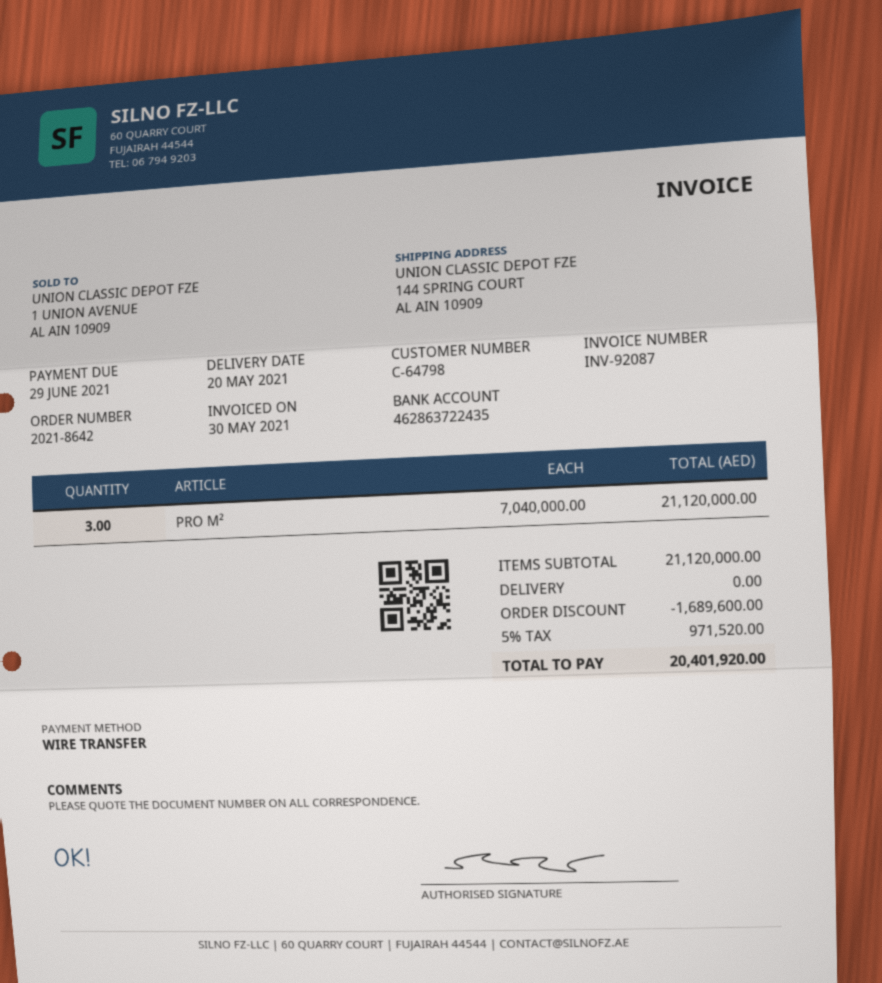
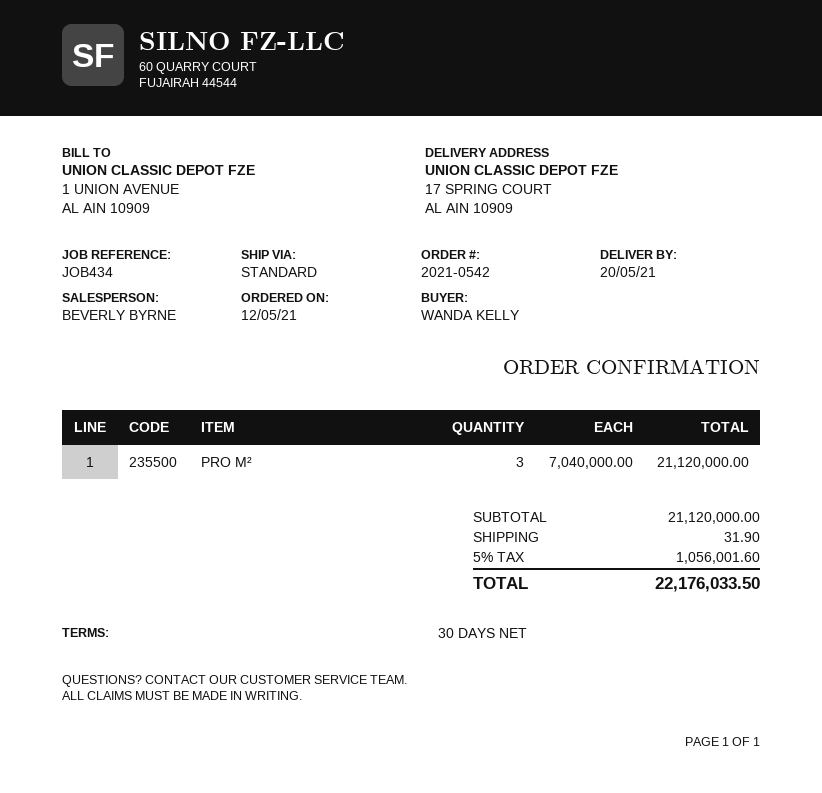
order number: 2021-8642 -> 2021-0542
ship to: 144 SPRING COURT, AL AIN 10909 -> 17 SPRING COURT, AL AIN 10909
discount: 1689600.00 -> none
shipping: 0.00 -> 31.90
tax: 5% = 971520.00 -> 5% = 1056001.60
total: 20401920.00 -> 22176033.50

